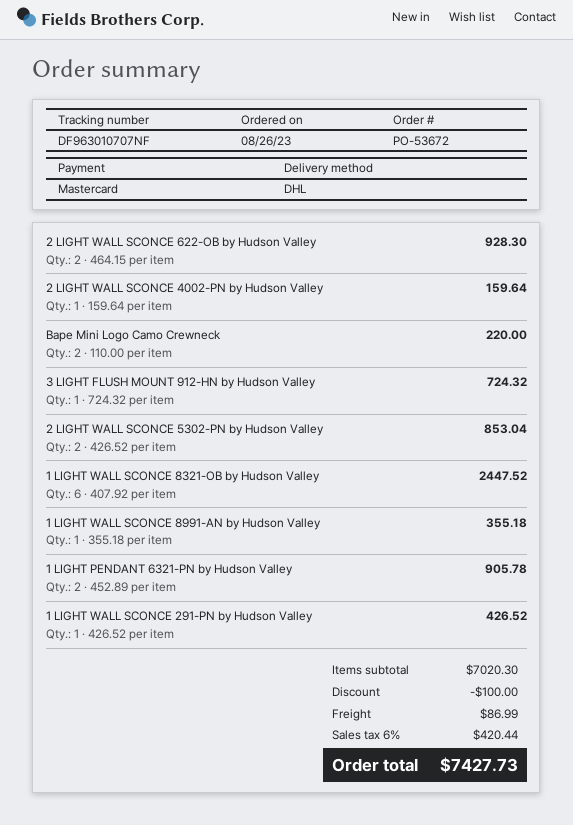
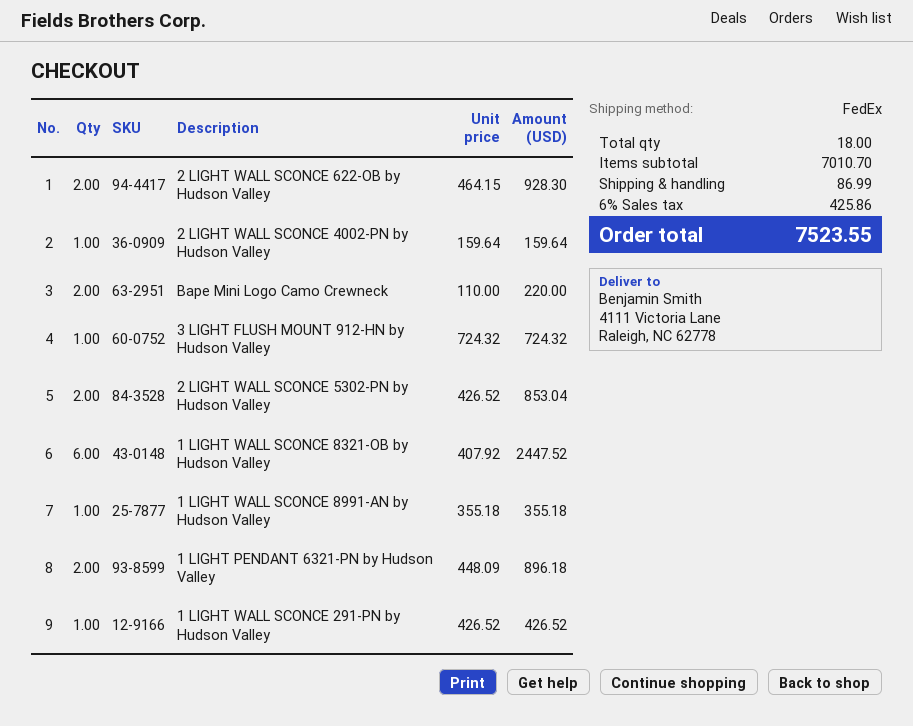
shipping method: DHL -> FedEx
1 LIGHT PENDANT 6321-PN by Hudson Valley: 2 x 452.89 = 905.78 -> 2 x 448.09 = 896.18
subtotal: 7020.30 -> 7010.70
discount: 100.00 -> none
tax: 6% = 420.44 -> 6% = 425.86
total: 7427.73 -> 7523.55

